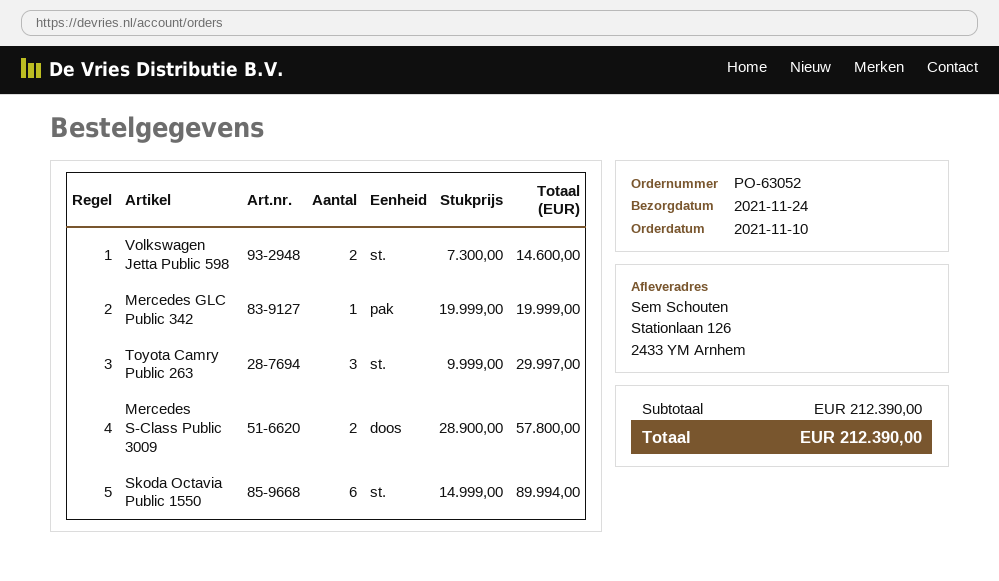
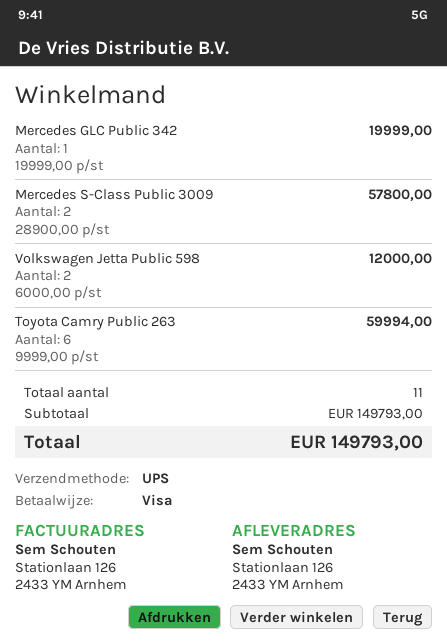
Volkswagen Jetta Public 598: 2 x 7300.00 = 14600.00 -> 2 x 6000.00 = 12000.00
Toyota Camry Public 263: 3 x 9999.00 = 29997.00 -> 6 x 9999.00 = 59994.00
Skoda Octavia Public 1550: 6 x 14999.00 = 89994.00 -> none
subtotal: 212390.00 -> 149793.00
total: 212390.00 -> 149793.00

